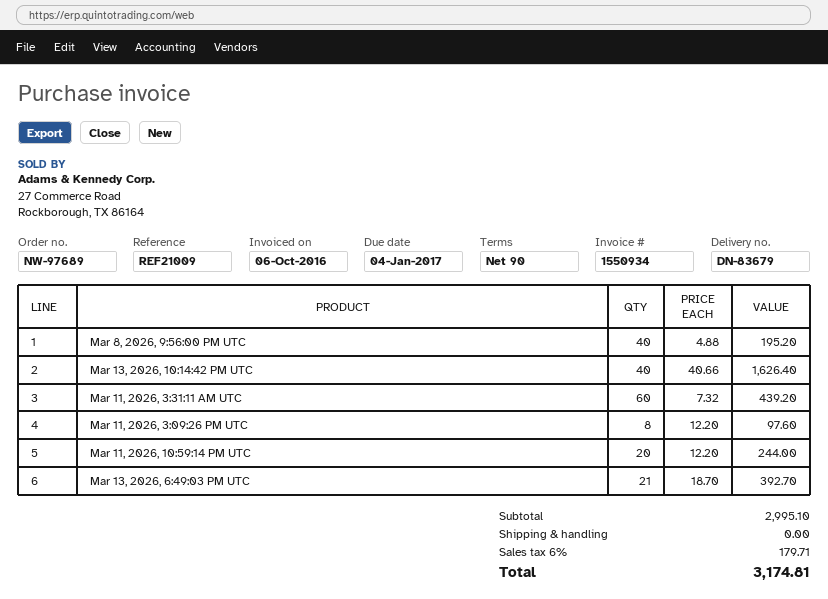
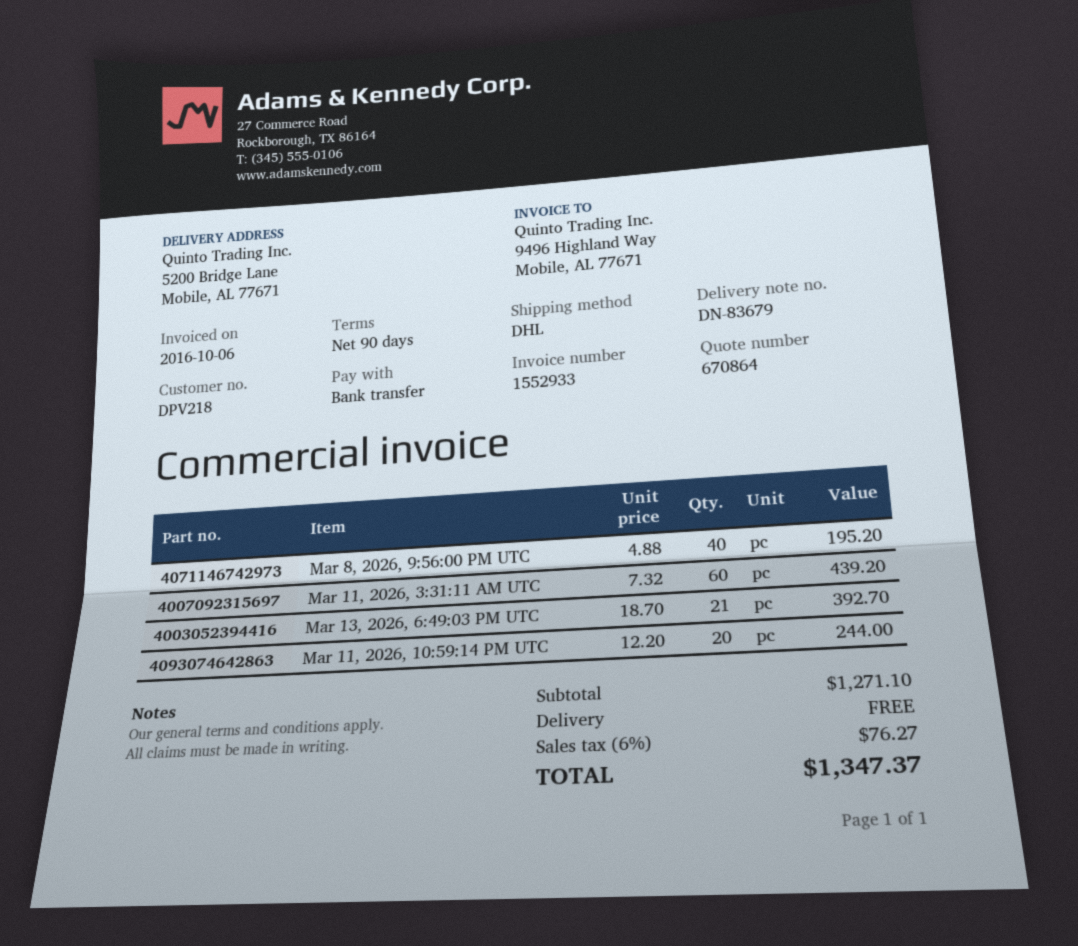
invoice number: 1550934 -> 1552933
Mar 13, 2026, 10:14:42 PM UTC: 40 x 40.66 = 1626.40 -> none
Mar 11, 2026, 3:09:26 PM UTC: 8 x 12.20 = 97.60 -> none
subtotal: 2995.10 -> 1271.10
tax: 6% = 179.71 -> 6% = 76.27
total: 3174.81 -> 1347.37

